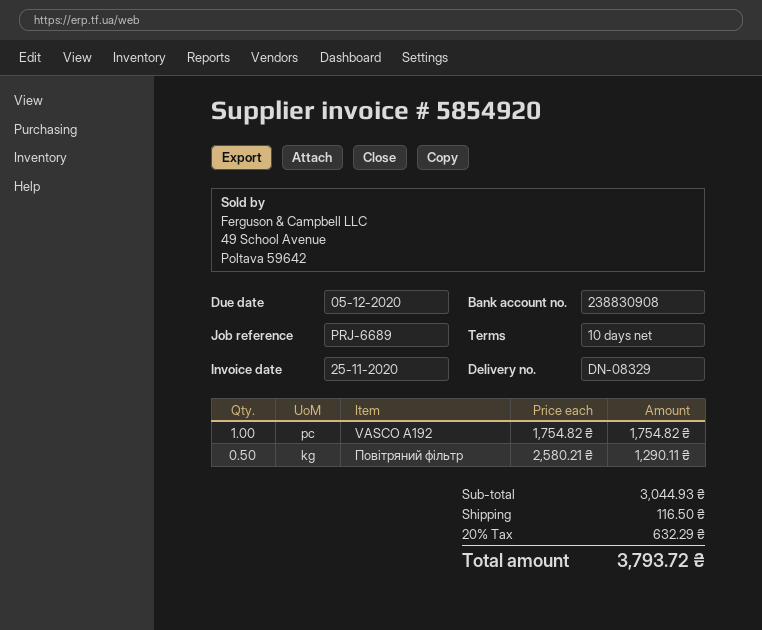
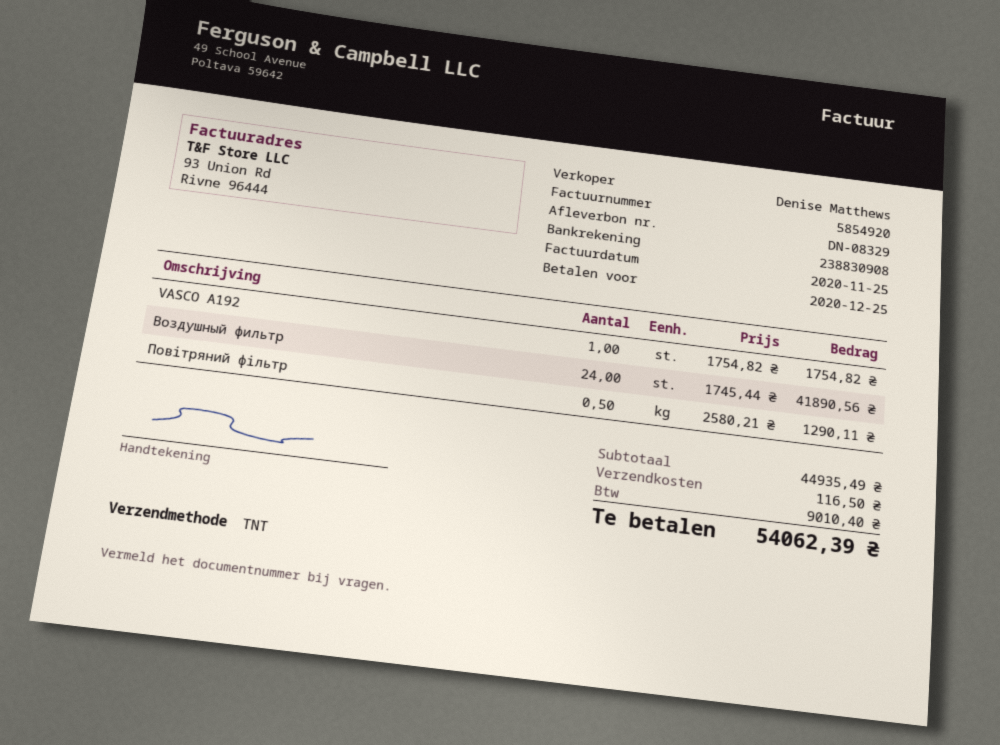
due date: 2020-12-05 -> 2020-12-25
Воздушный фильтр: none -> 24 x 1745.44 = 41890.56
subtotal: 3044.93 -> 44935.49
tax: 632.29 -> 9010.40
total: 3793.72 -> 54062.39

